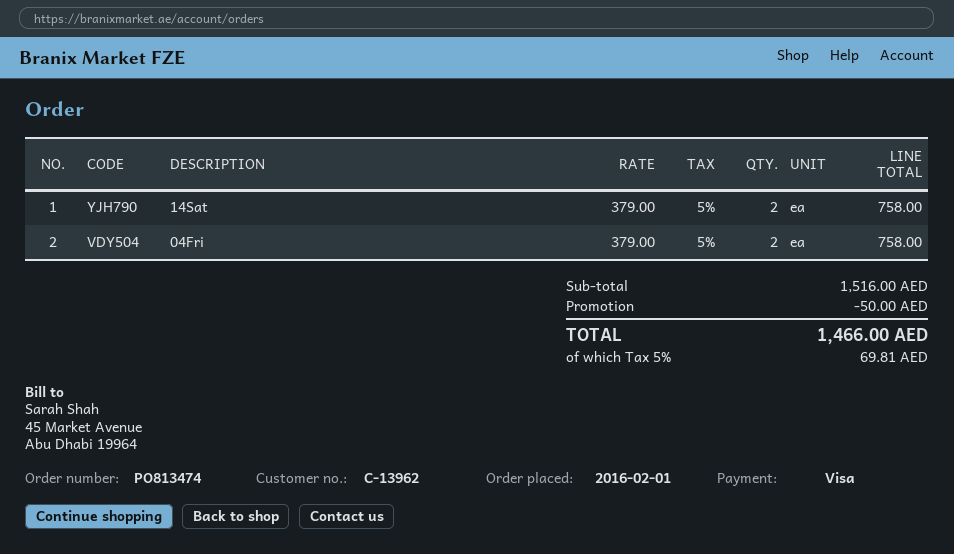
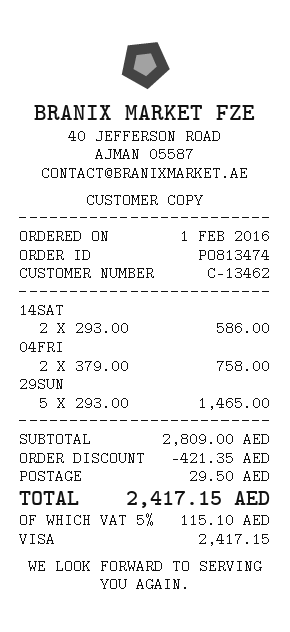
customer number: C-13962 -> C-13462
14Sat: 2 x 379.00 = 758.00 -> 2 x 293.00 = 586.00
29SUN: none -> 5 x 293.00 = 1465.00
subtotal: 1516.00 -> 2809.00
discount: 50.00 -> 421.35
shipping: none -> 29.50
tax: 5% = 69.81 -> 5% = 115.10
total: 1466.00 -> 2417.15

